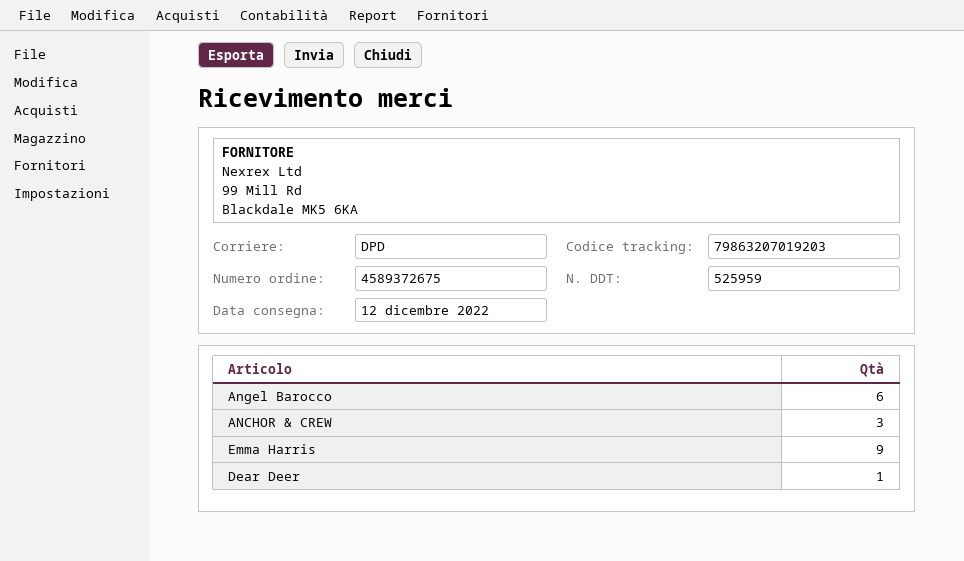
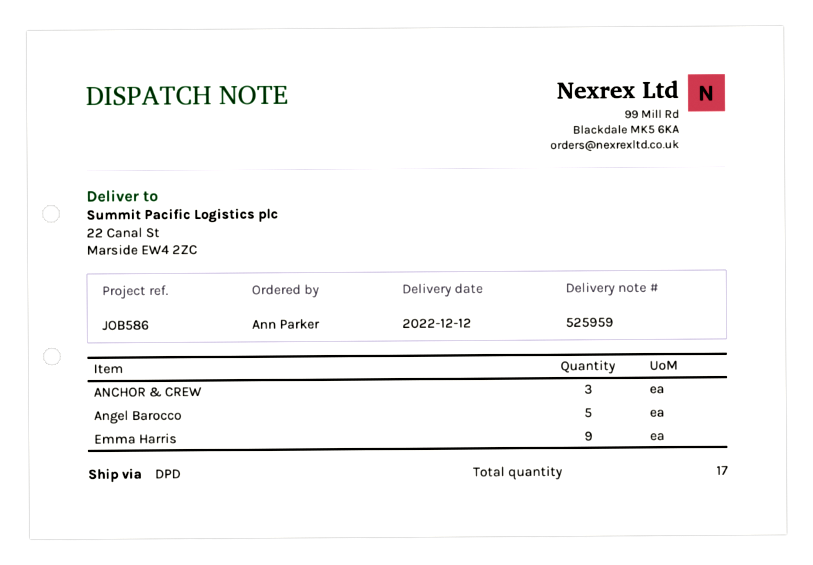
Angel Barocco: 6 -> 5
Dear Deer: 1 -> none

